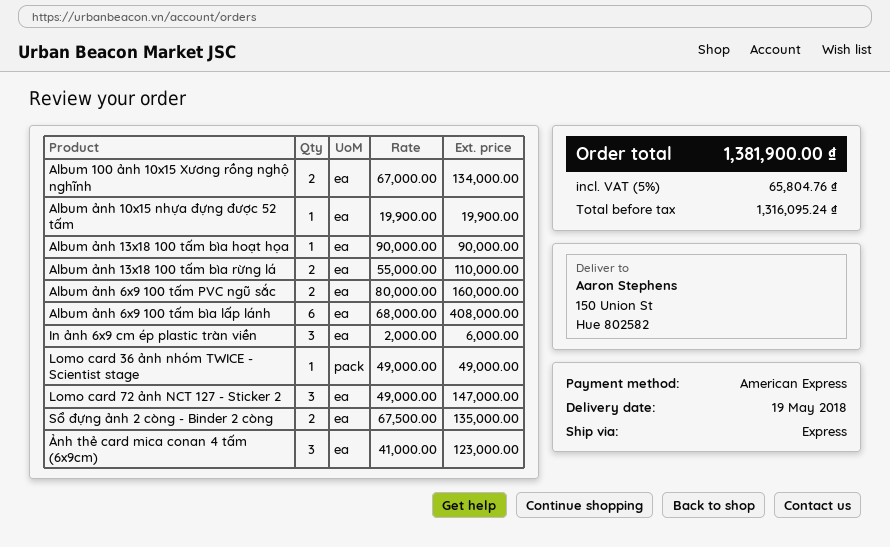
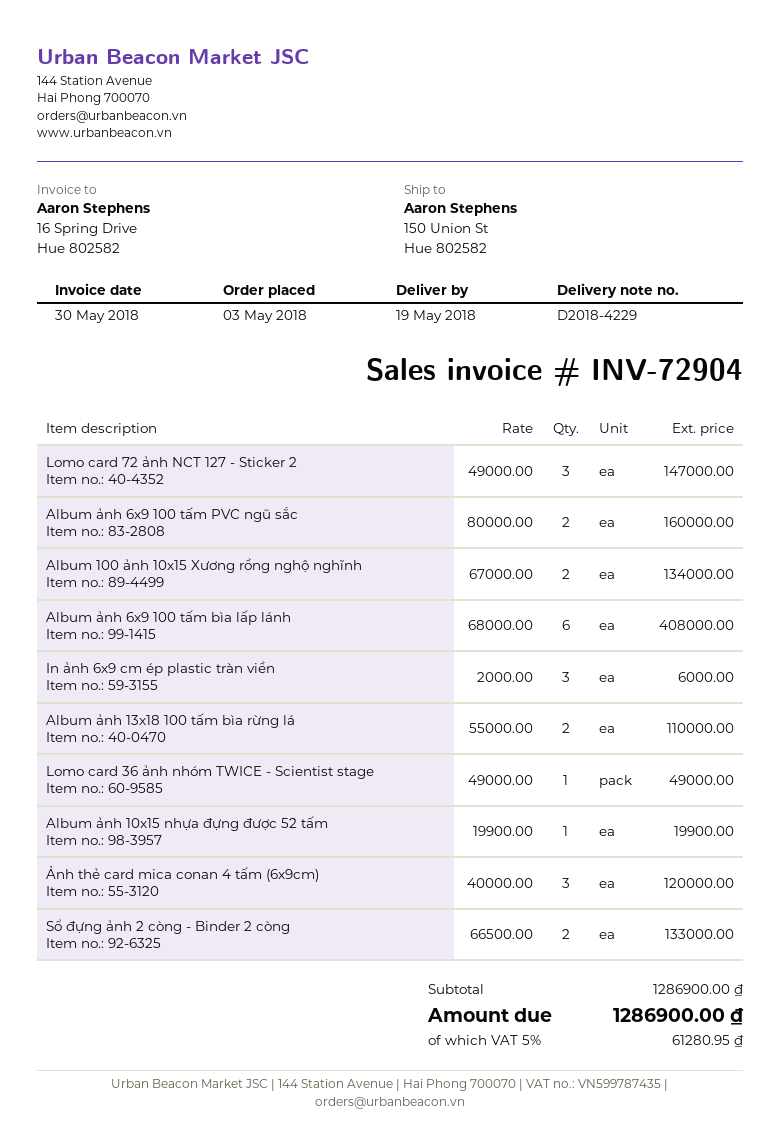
Album ảnh 13x18 100 tấm bìa hoạt họa: 1 x 90000.00 = 90000.00 -> none
Sổ đựng ảnh 2 còng - Binder 2 còng: 2 x 67500.00 = 135000.00 -> 2 x 66500.00 = 133000.00
Ảnh thẻ card mica conan 4 tấm (6x9cm): 3 x 41000.00 = 123000.00 -> 3 x 40000.00 = 120000.00
tax: 5% = 65804.76 -> 5% = 61280.95
total: 1381900.00 -> 1286900.00

